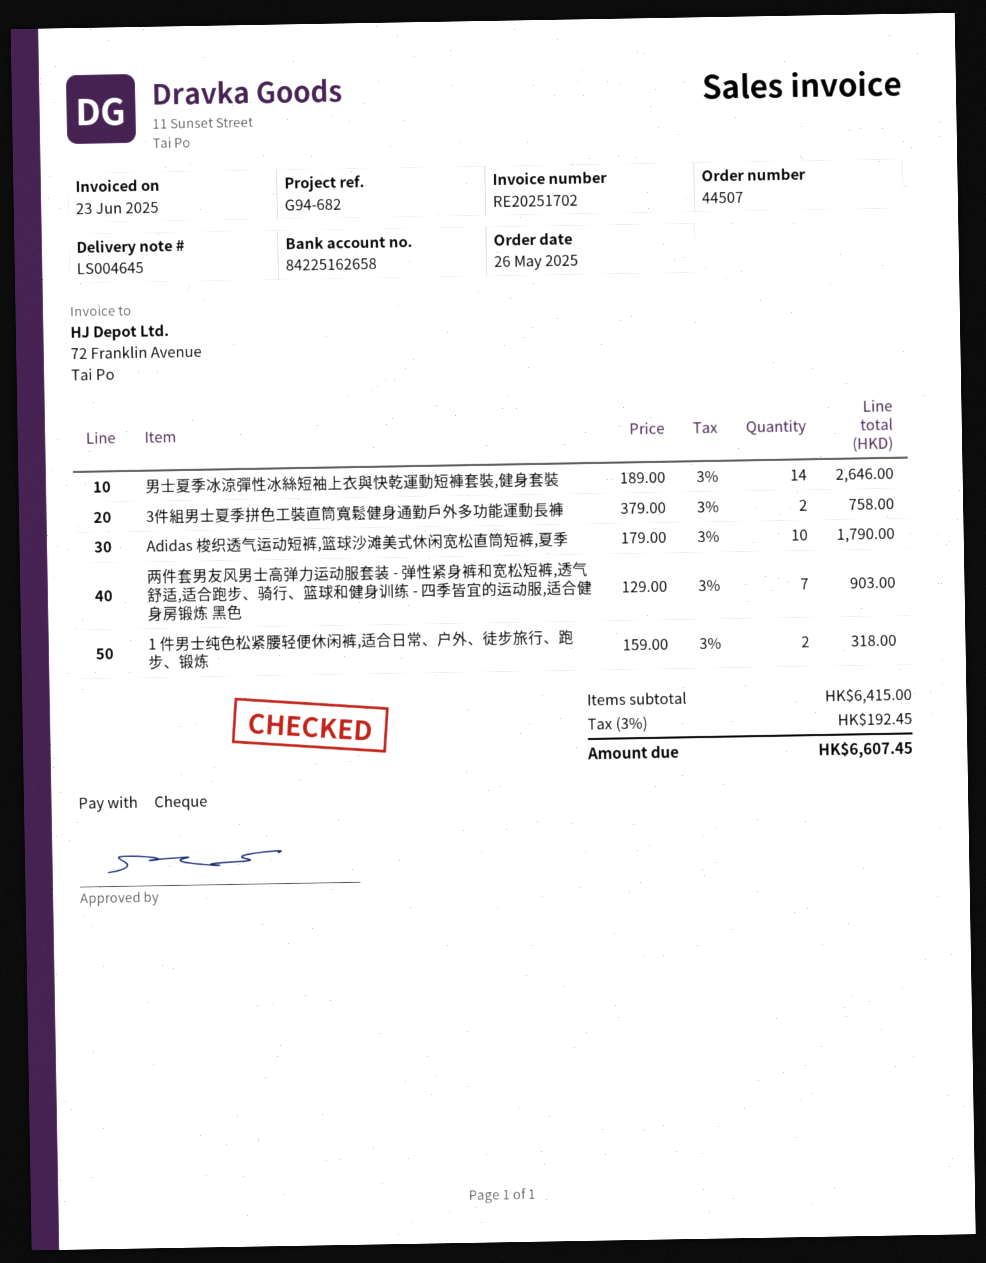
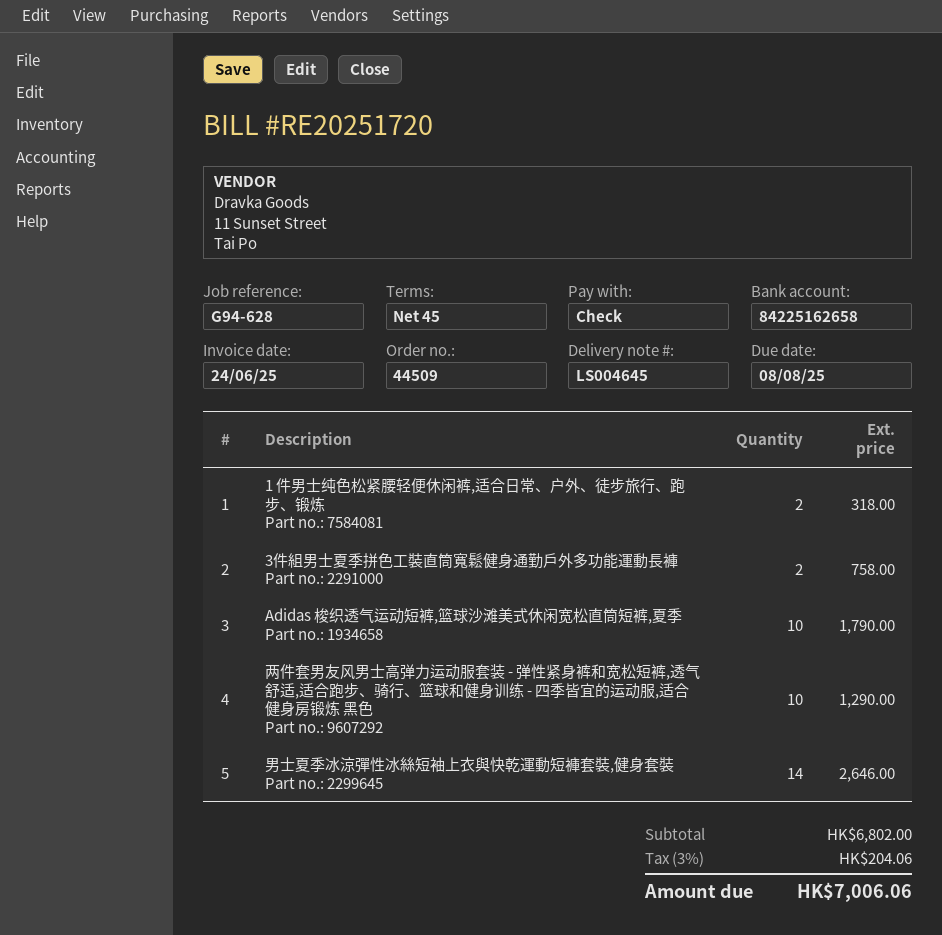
order number: 44507 -> 44509
invoice number: RE20251702 -> RE20251720
invoice date: 2025-06-23 -> 2025-06-24
reference: G94-682 -> G94-628
两件套男友风男士高弹力运动服套装 - 弹性紧身裤和宽松短裤,透气舒适,适合跑步、骑行、篮球和健身训练 - 四季皆宜的运动服,适合健身房锻炼 黑色: 7 for 903.00 -> 10 for 1290.00
subtotal: 6415.00 -> 6802.00
tax: 3% = 192.45 -> 3% = 204.06
total: 6607.45 -> 7006.06

